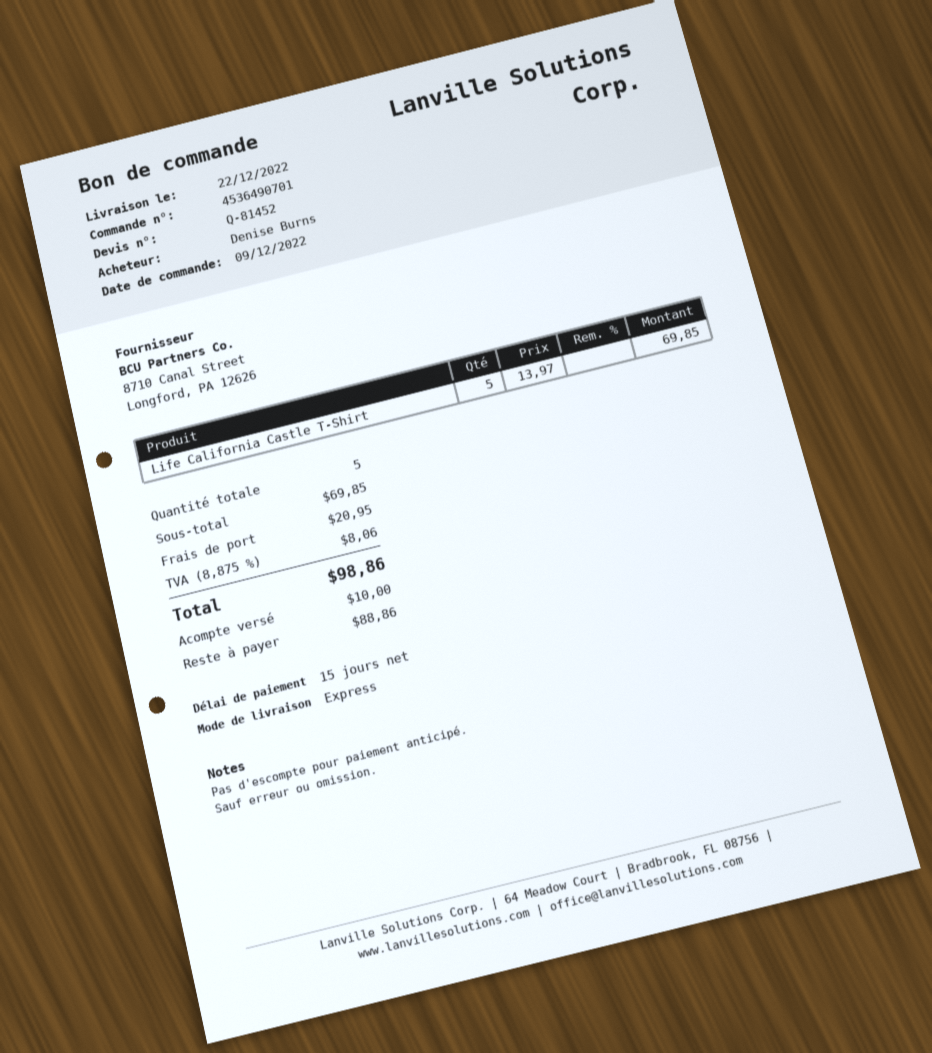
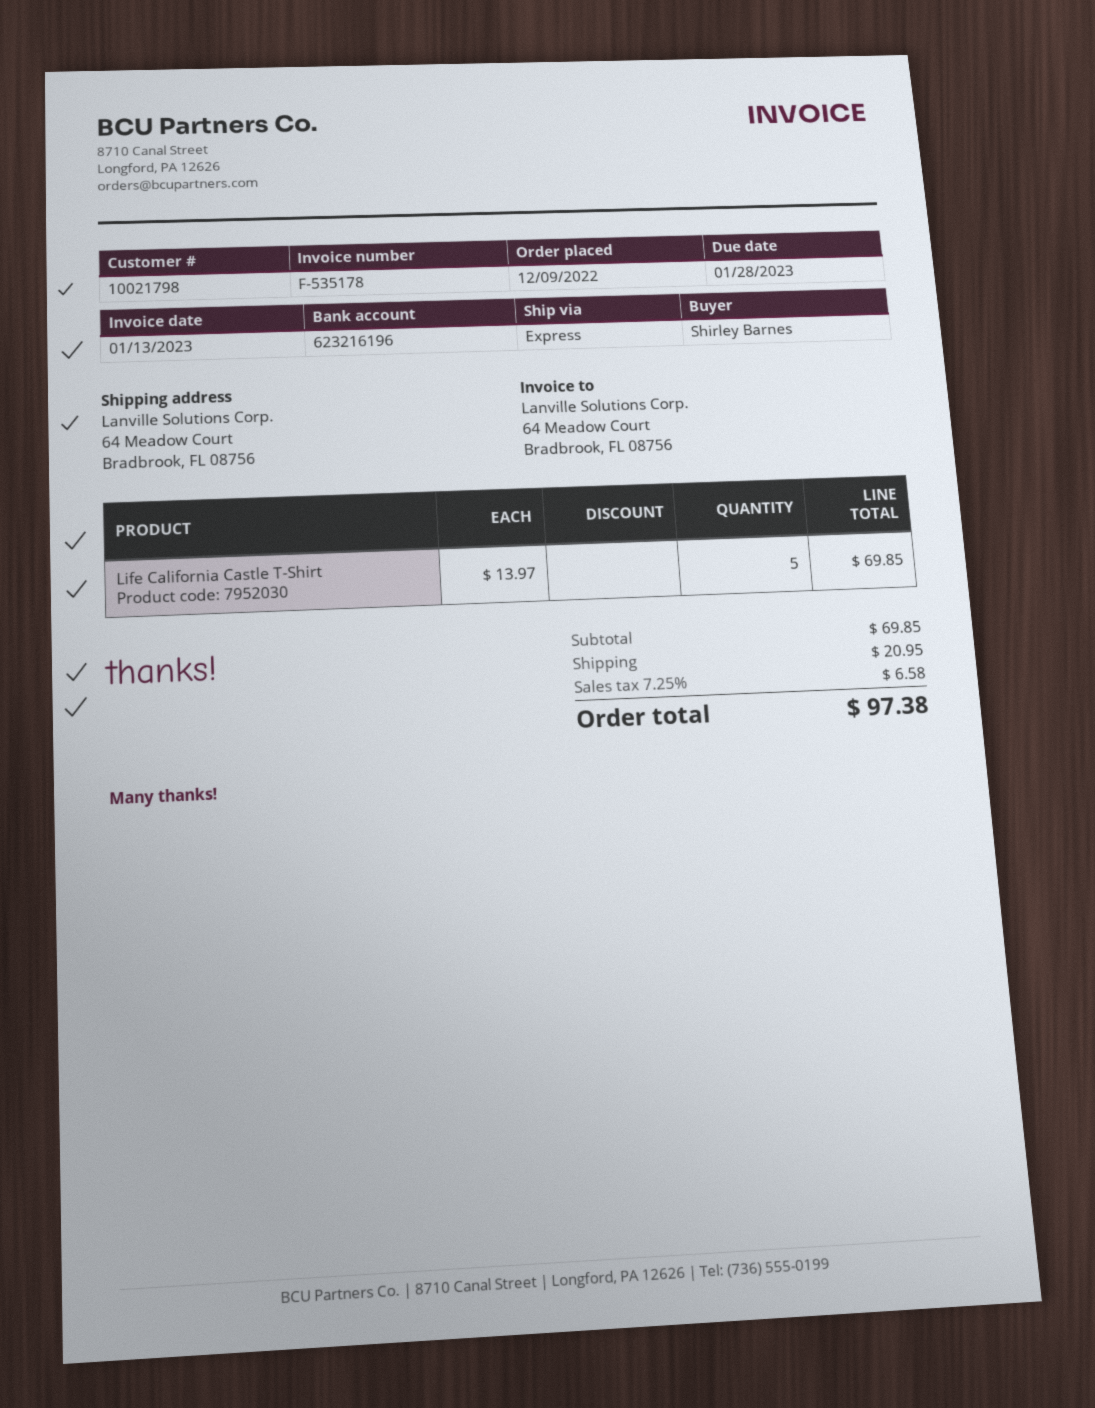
ordered by: Denise Burns -> Shirley Barnes
tax: 8.875% = 8.06 -> 7.25% = 6.58
total: 98.86 -> 97.38

